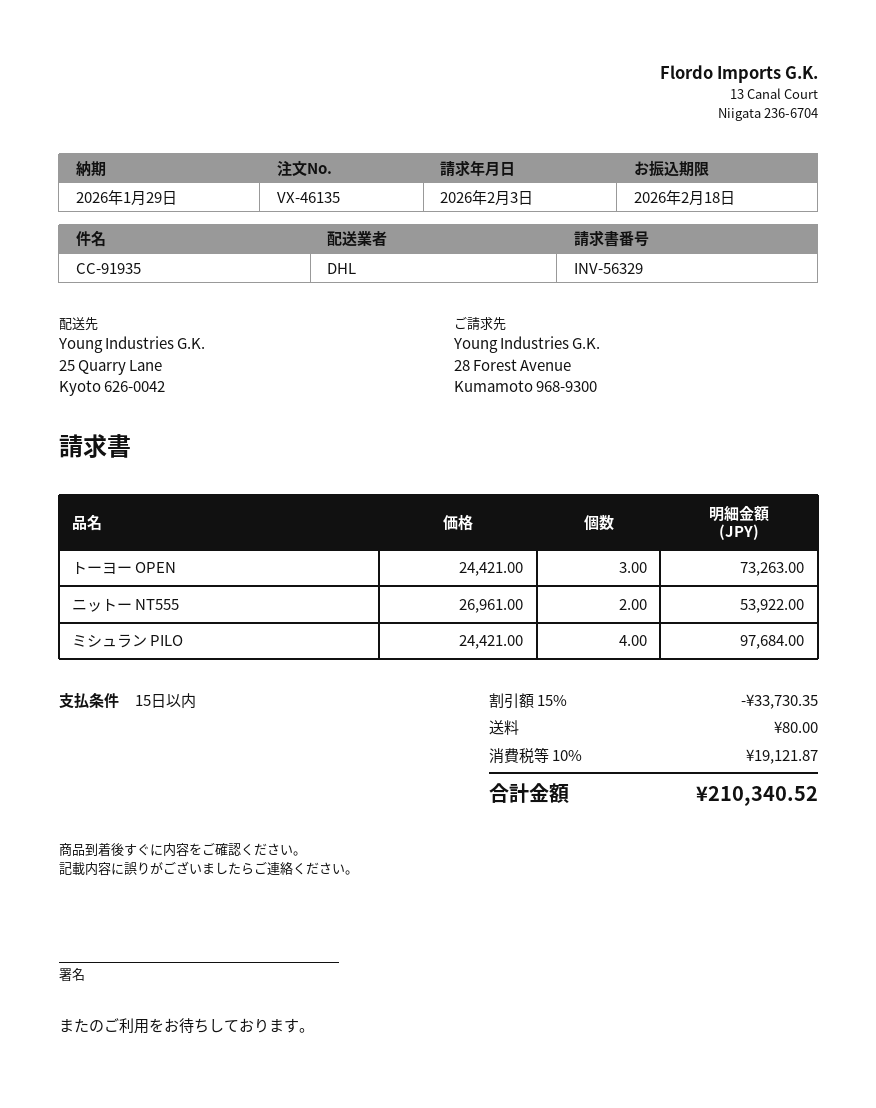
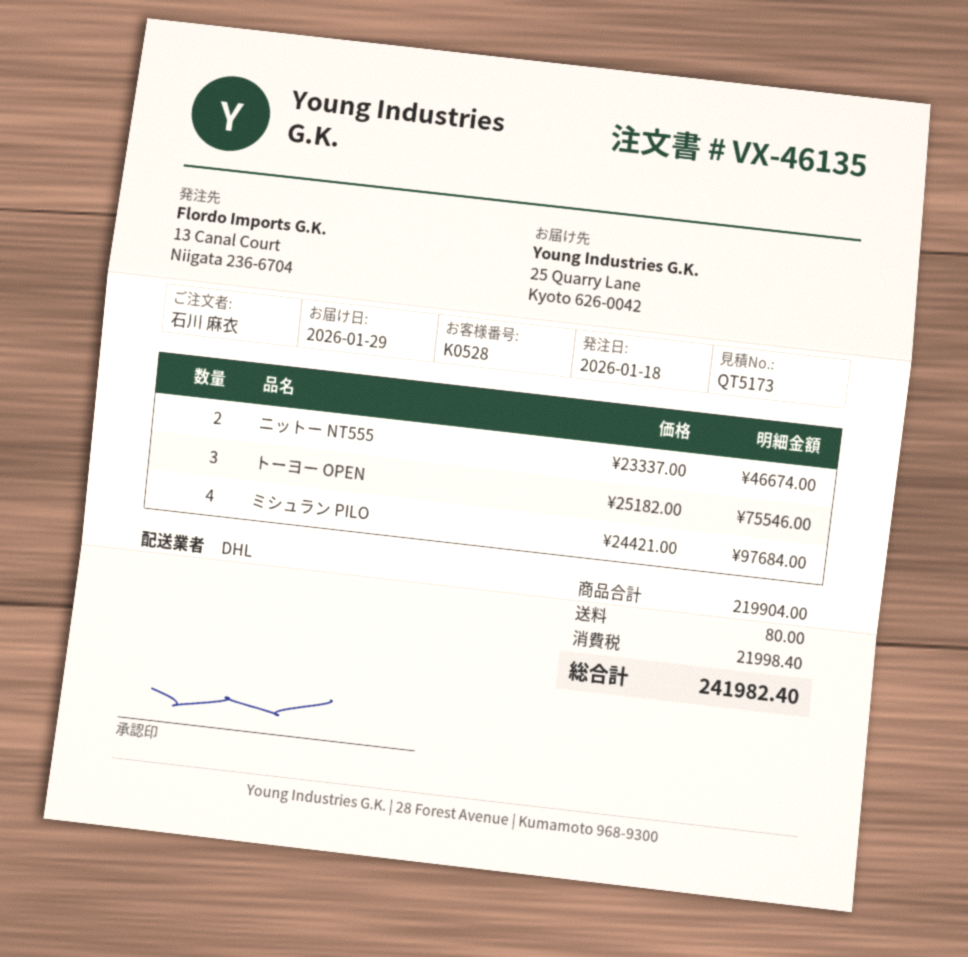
トーヨー OPEN: 3 x 24421.00 = 73263.00 -> 3 x 25182.00 = 75546.00
ニットー NT555: 2 x 26961.00 = 53922.00 -> 2 x 23337.00 = 46674.00
discount: 15% = 33730.35 -> none
tax: 19121.87 -> 21998.40
total: 210340.52 -> 241982.40

